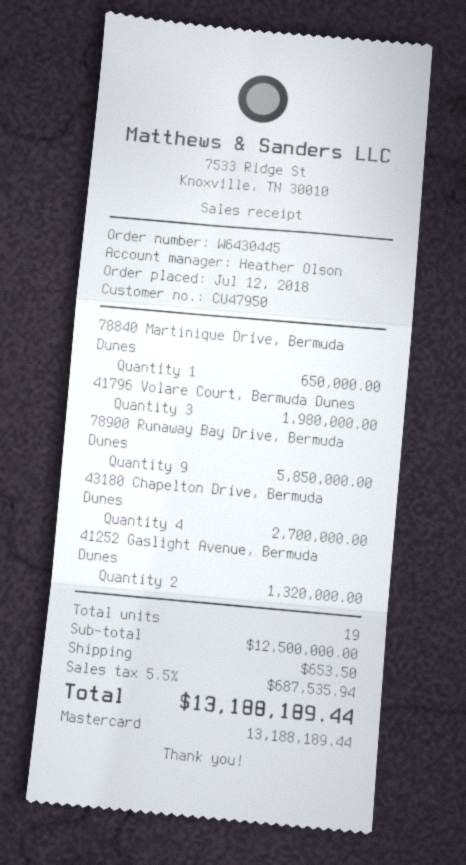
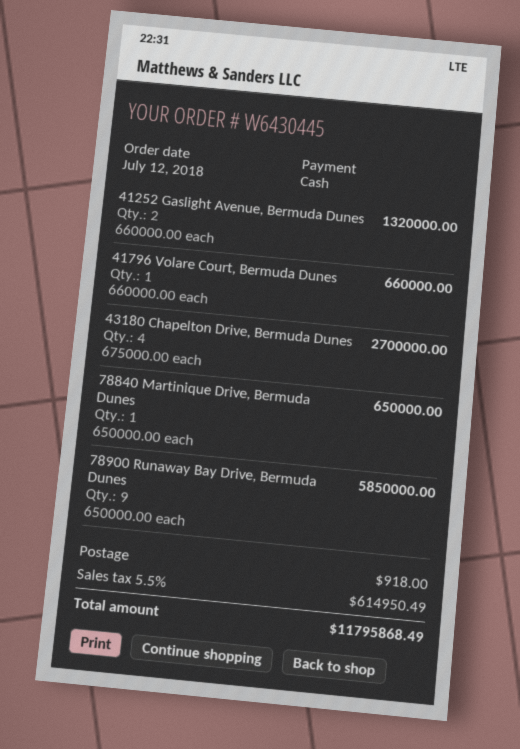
payment method: Mastercard -> cash
41796 Volare Court, Bermuda Dunes: 3 for 1980000.00 -> 1 for 660000.00
shipping: 653.50 -> 918.00
tax: 5.5% = 687535.94 -> 5.5% = 614950.49
total: 13188189.44 -> 11795868.49

